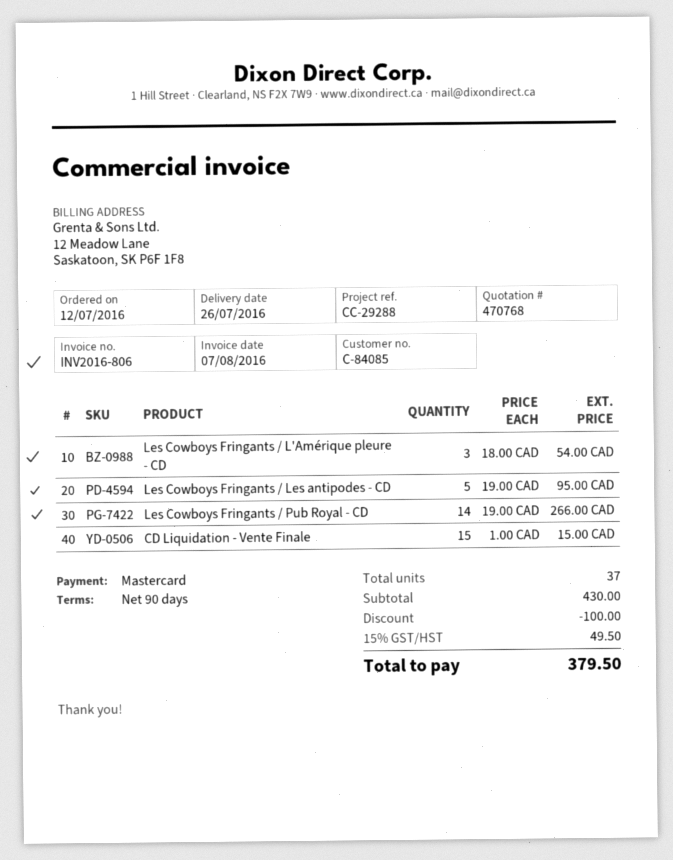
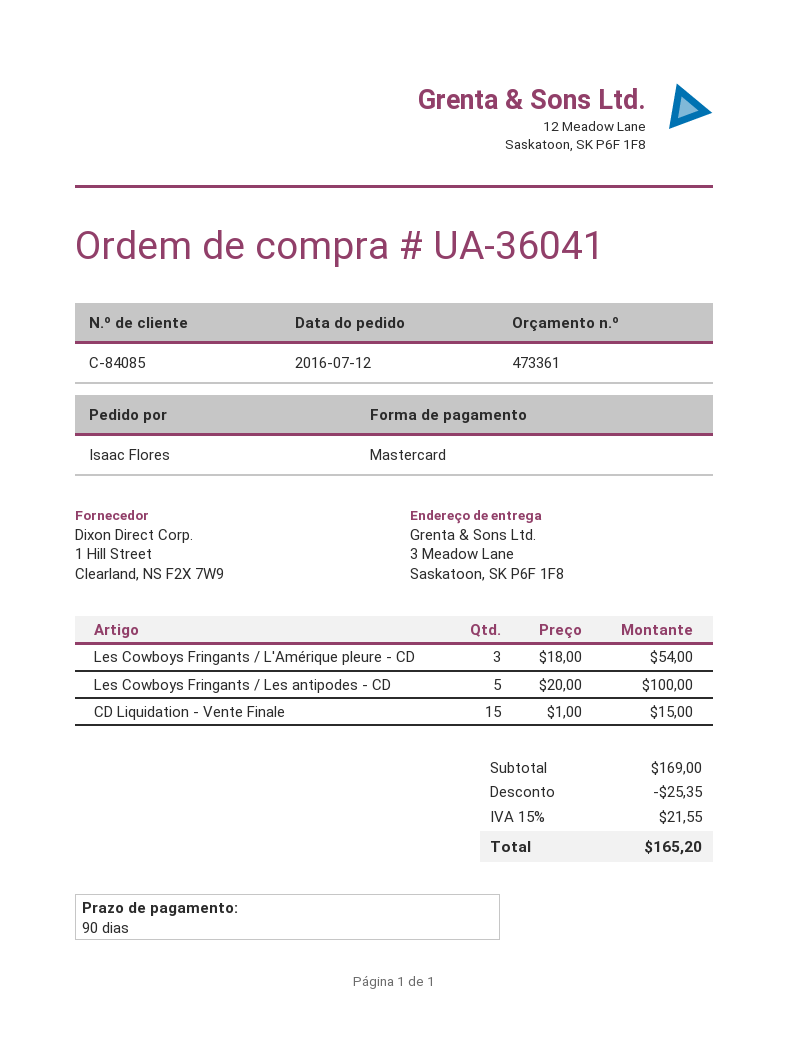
quote number: 470768 -> 473361
Les Cowboys Fringants / Les antipodes - CD: 5 x 19.00 = 95.00 -> 5 x 20.00 = 100.00
Les Cowboys Fringants / Pub Royal - CD: 14 x 19.00 = 266.00 -> none
subtotal: 430.00 -> 169.00
discount: 100.00 -> 25.35
tax: 15% = 49.50 -> 15% = 21.55
total: 379.50 -> 165.20

